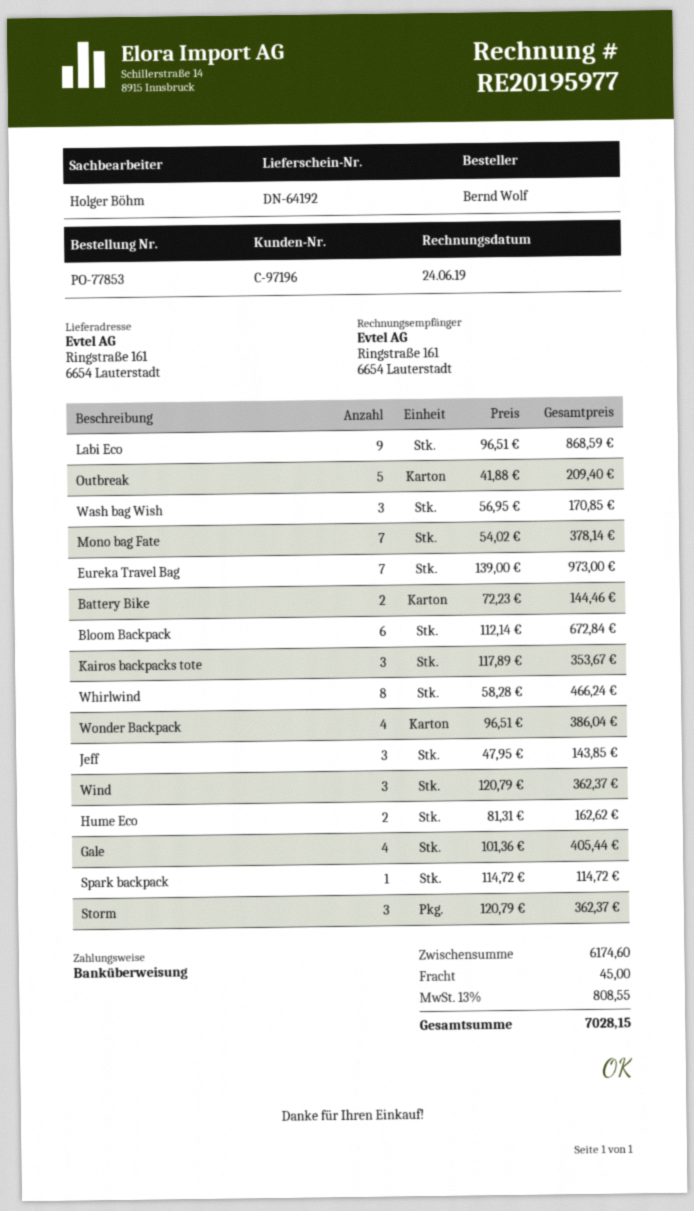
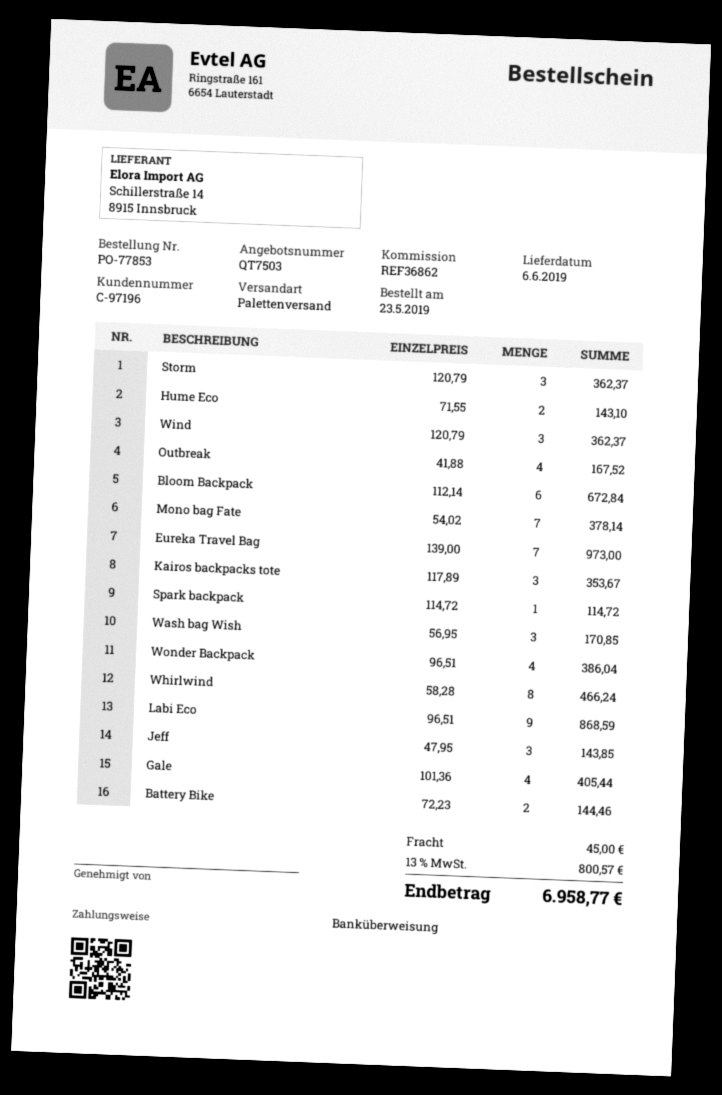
Outbreak: 5 x 41.88 = 209.40 -> 4 x 41.88 = 167.52
Hume Eco: 2 x 81.31 = 162.62 -> 2 x 71.55 = 143.10
tax: 13% = 808.55 -> 13% = 800.57
total: 7028.15 -> 6958.77

